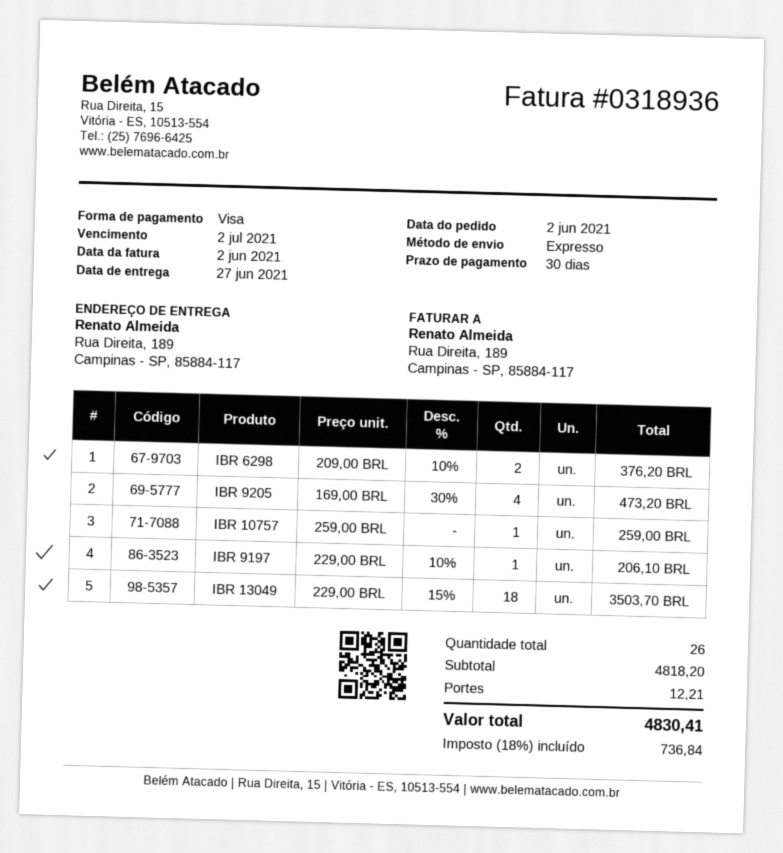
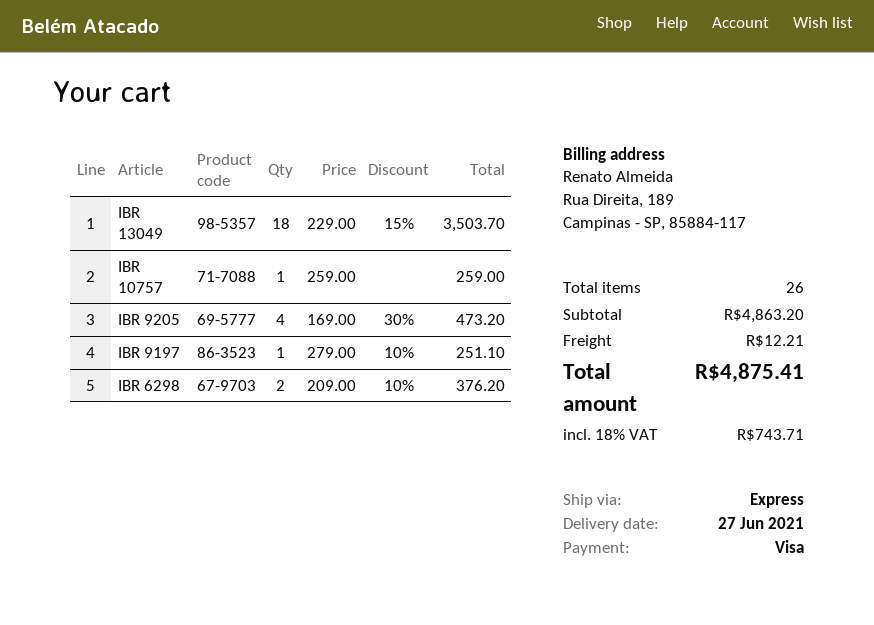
IBR 9197: 1 x 229.00 - 10% = 206.10 -> 1 x 279.00 - 10% = 251.10
subtotal: 4818.20 -> 4863.20
tax: 18% = 736.84 -> 18% = 743.71
total: 4830.41 -> 4875.41

